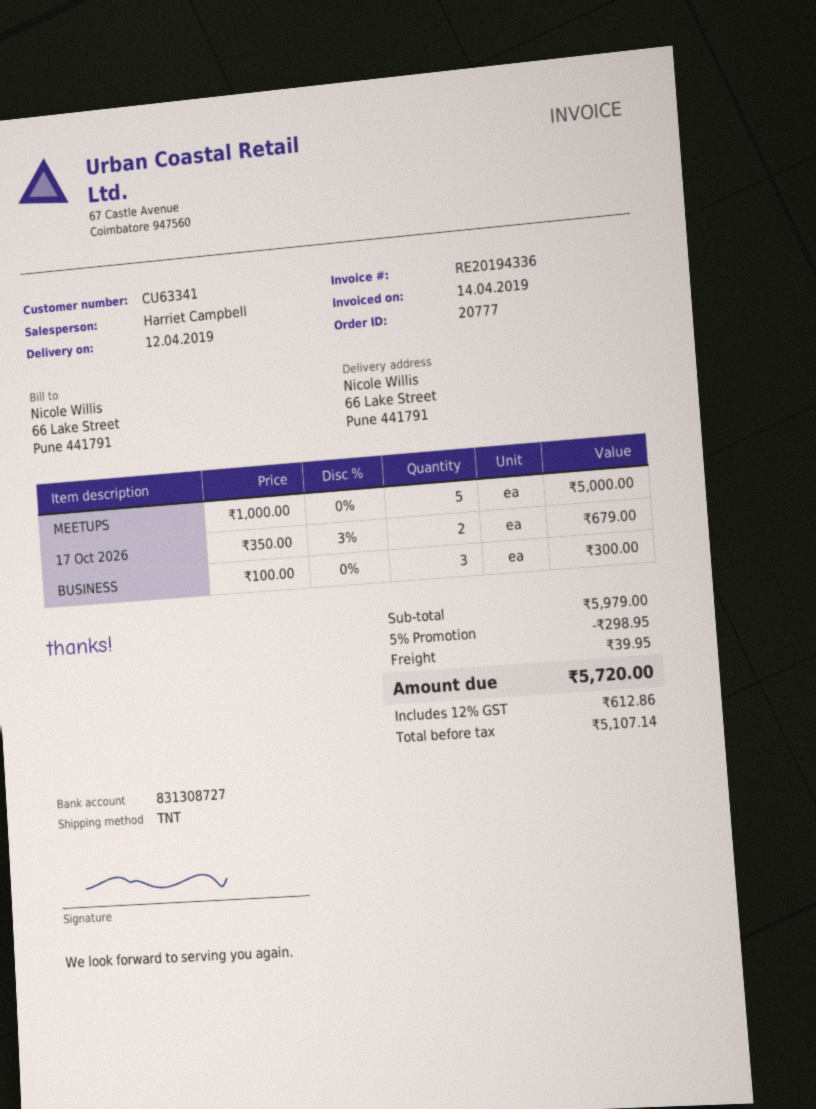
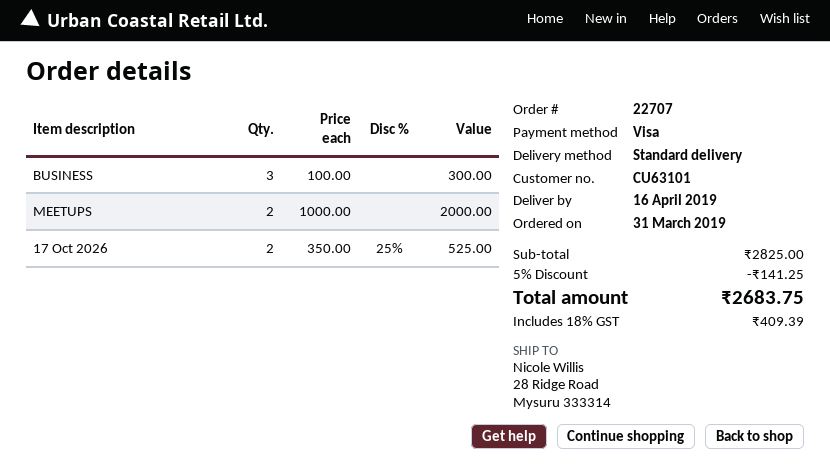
order number: 20777 -> 22707
delivery date: 2019-04-12 -> 2019-04-16
customer number: CU63341 -> CU63101
shipping method: TNT -> standard
ship to: 66 Lake Street, Pune 441791 -> 28 Ridge Road, Mysuru 333314
MEETUPS: 5 x 1000.00 = 5000.00 -> 2 x 1000.00 = 2000.00
17 Oct 2026: 2 x 350.00 - 3% = 679.00 -> 2 x 350.00 - 25% = 525.00
subtotal: 5979.00 -> 2825.00
discount: 5% = 298.95 -> 5% = 141.25
shipping: 39.95 -> none
tax: 12% = 612.86 -> 18% = 409.39
total: 5720.00 -> 2683.75

